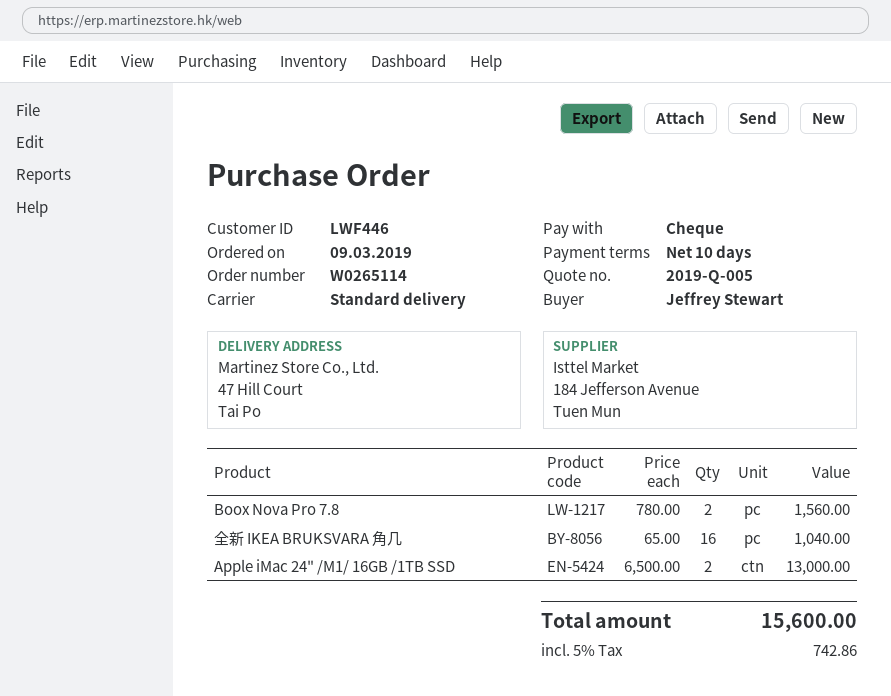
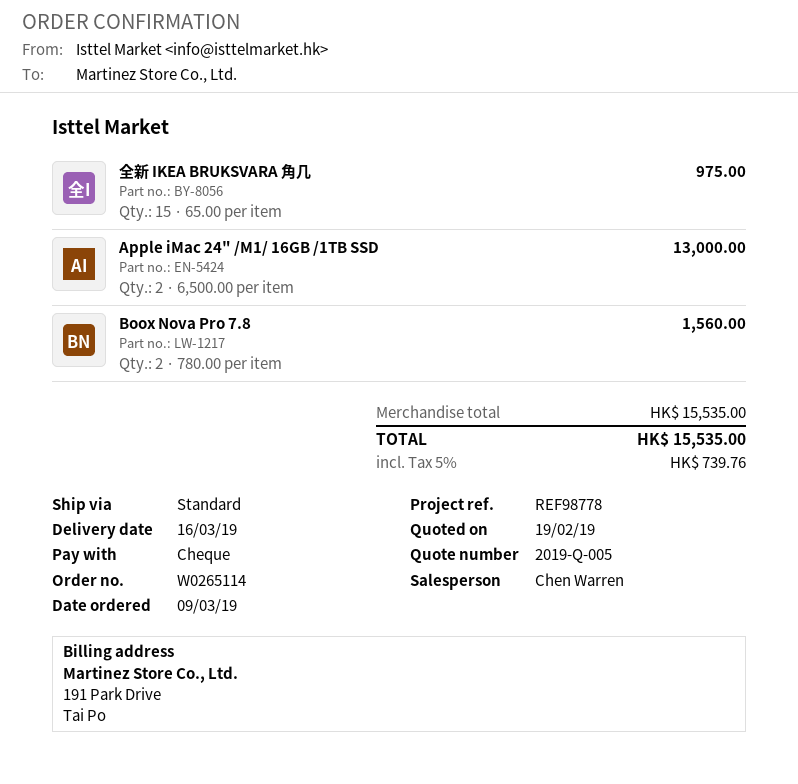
全新 IKEA BRUKSVARA 角几: 16 x 65.00 = 1040.00 -> 15 x 65.00 = 975.00
tax: 5% = 742.86 -> 5% = 739.76
total: 15600.00 -> 15535.00

